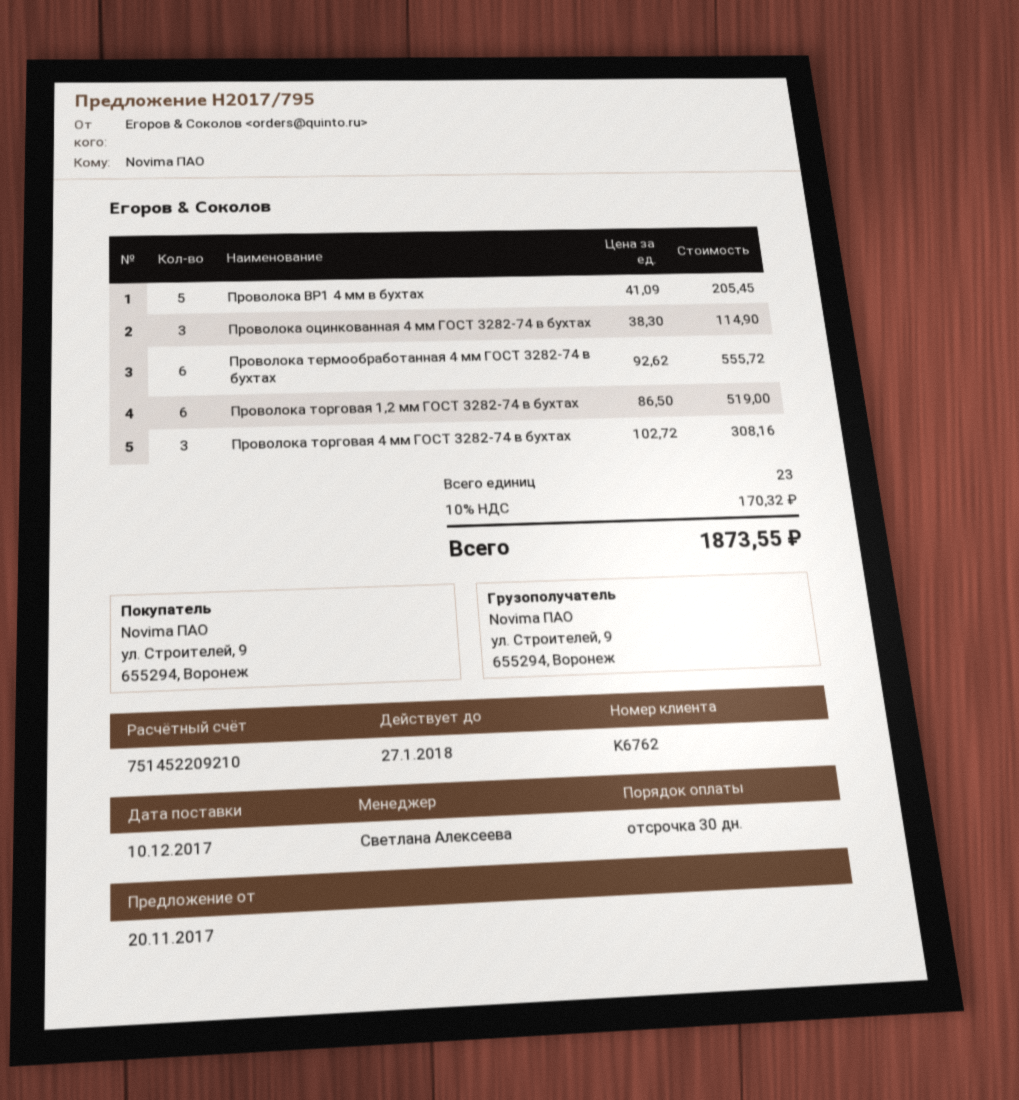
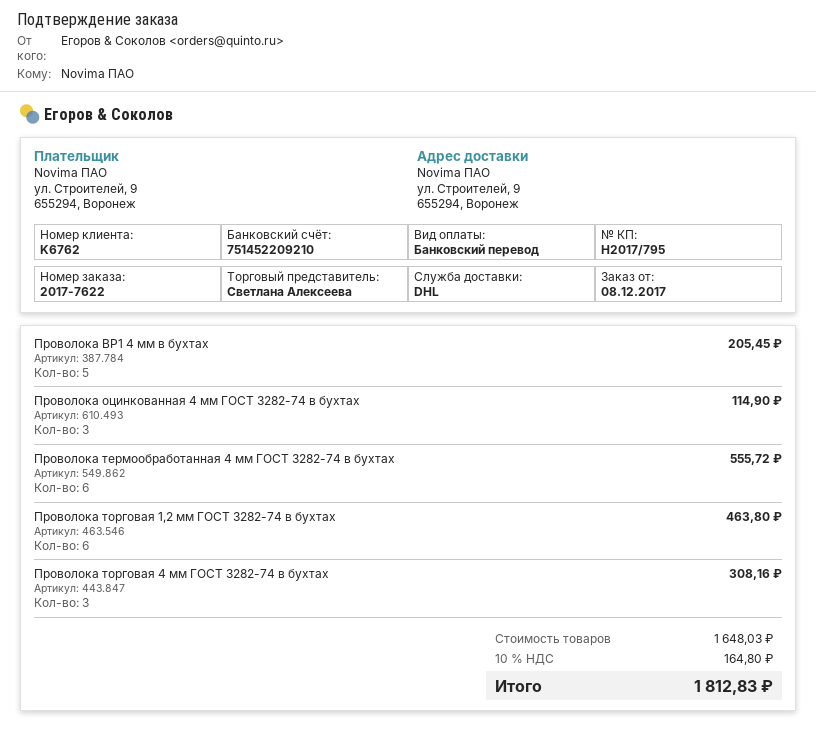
Проволока торговая 1,2 мм ГОСТ 3282-74 в бухтах: 6 for 519.00 -> 6 for 463.80
tax: 10% = 170.32 -> 10% = 164.80
total: 1873.55 -> 1812.83

